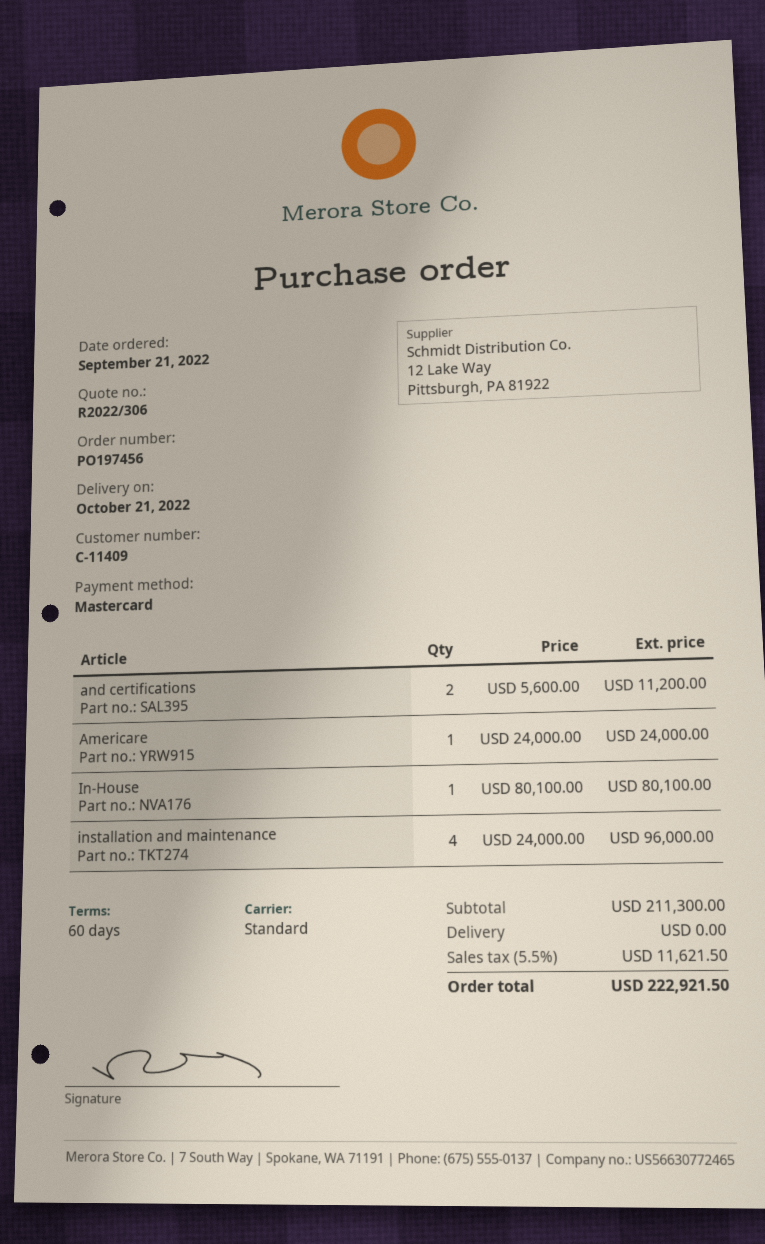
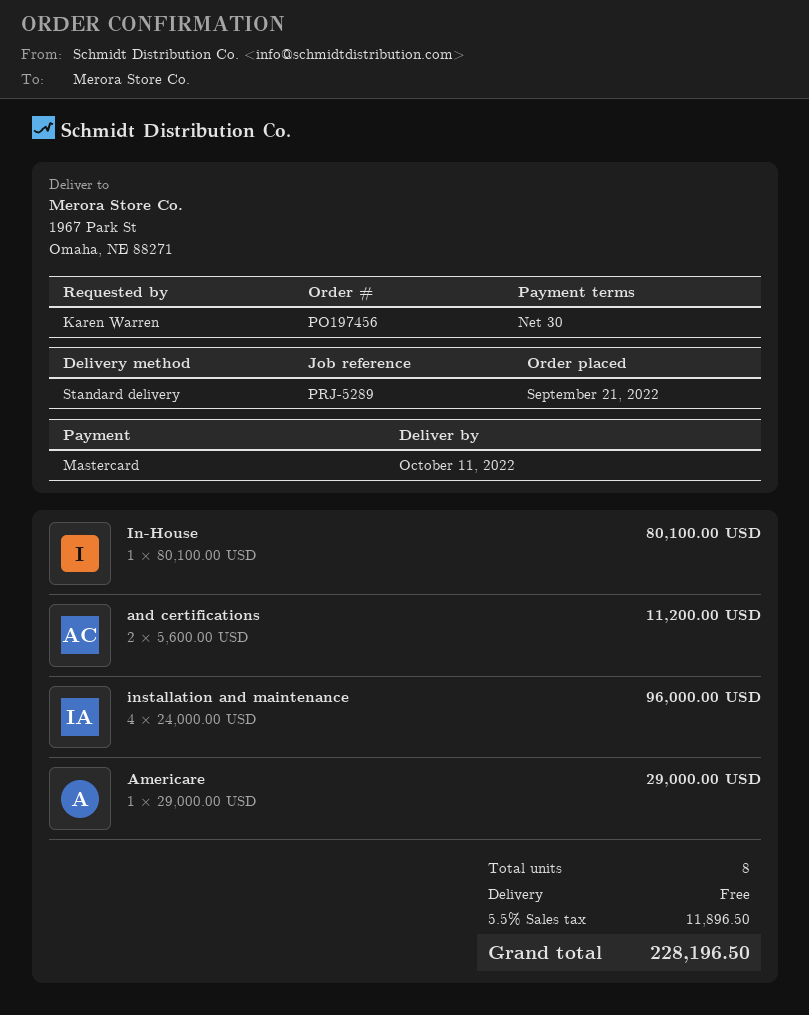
delivery date: 2022-10-21 -> 2022-10-11
payment terms: 60 days -> 30 days
Americare: 1 x 24000.00 = 24000.00 -> 1 x 29000.00 = 29000.00
tax: 5.5% = 11621.50 -> 5.5% = 11896.50
total: 222921.50 -> 228196.50

